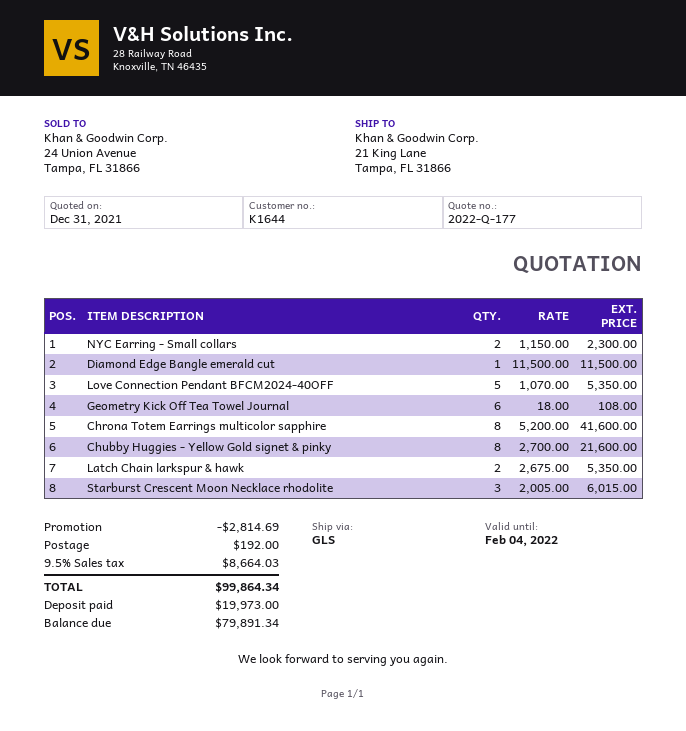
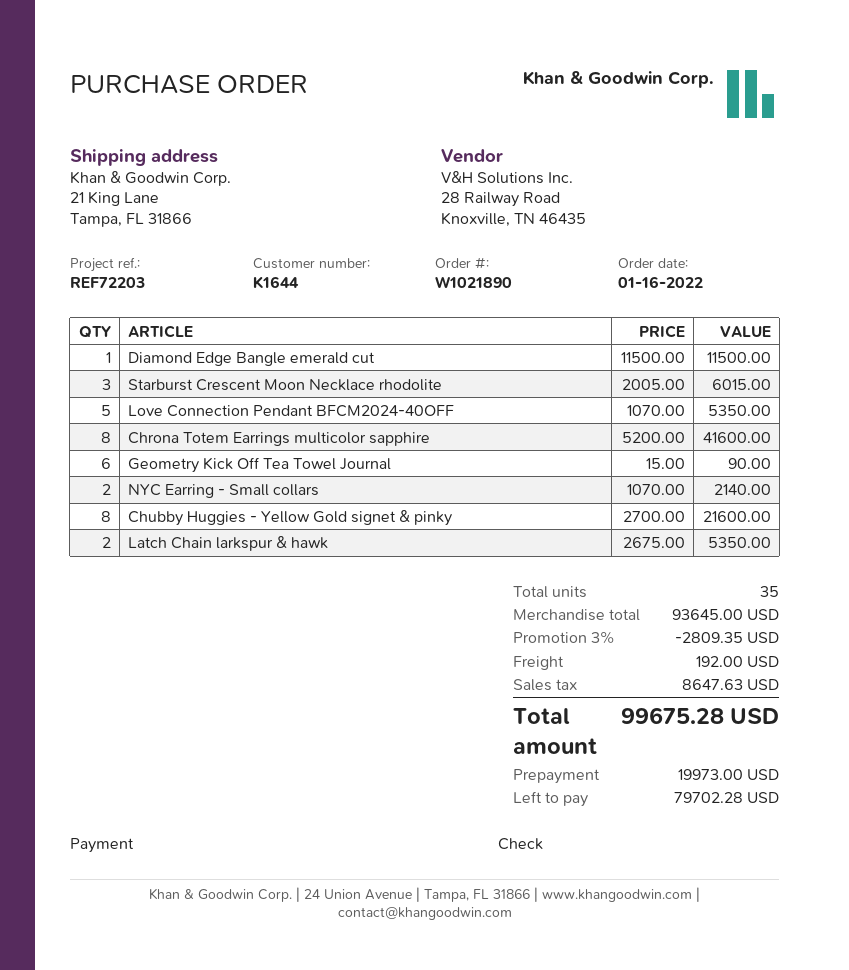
NYC Earring - Small collars: 2 x 1150.00 = 2300.00 -> 2 x 1070.00 = 2140.00
Geometry Kick Off Tea Towel Journal: 6 x 18.00 = 108.00 -> 6 x 15.00 = 90.00
discount: 2814.69 -> 2809.35
tax: 8664.03 -> 8647.63
total: 99864.34 -> 99675.28
balance: 79891.34 -> 79702.28

